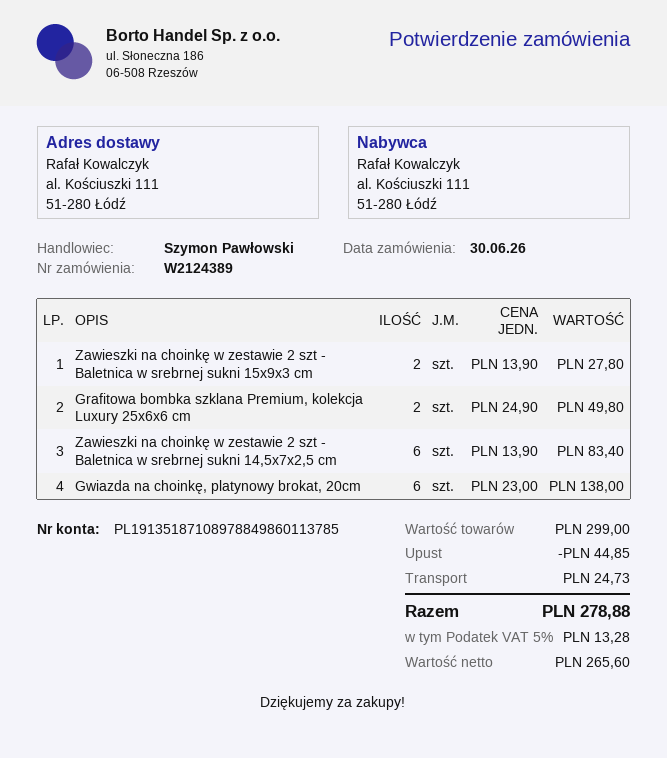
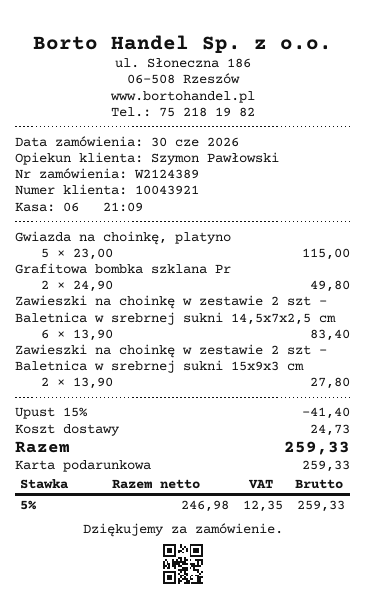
Gwiazda na choinkę, platynowy brokat, 20cm: 6 x 23.00 = 138.00 -> 5 x 23.00 = 115.00
discount: 44.85 -> 41.40
net: 265.60 -> 246.98
tax: 5% = 13.28 -> 5% = 12.35
total: 278.88 -> 259.33

